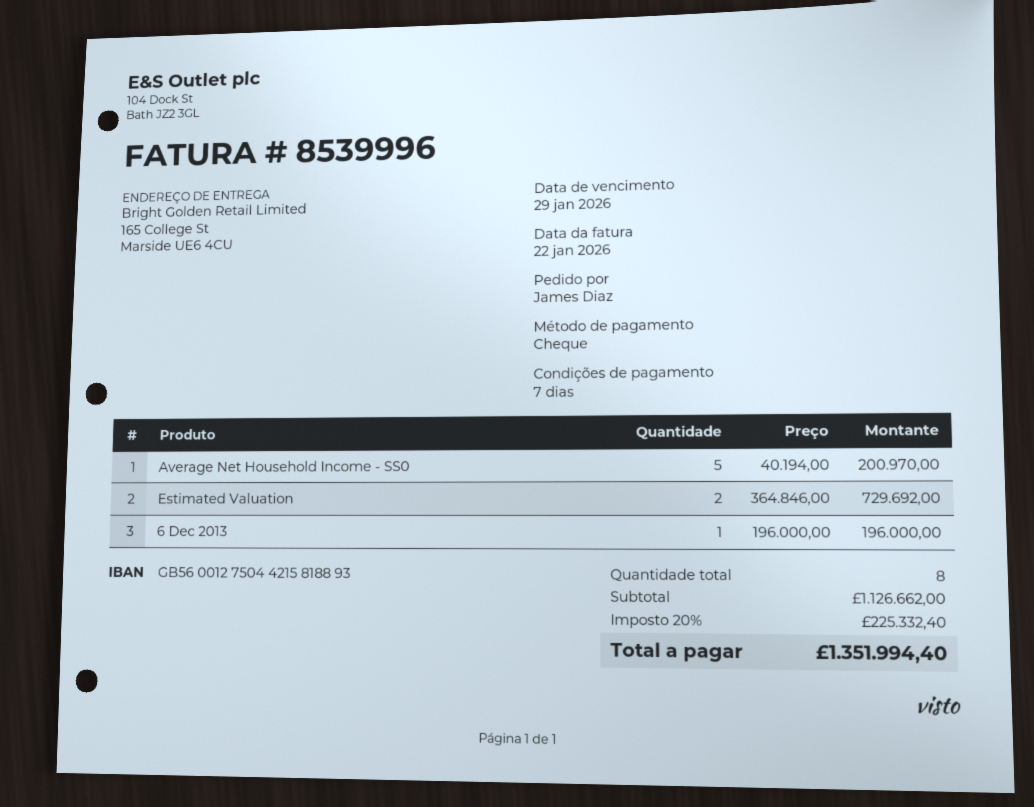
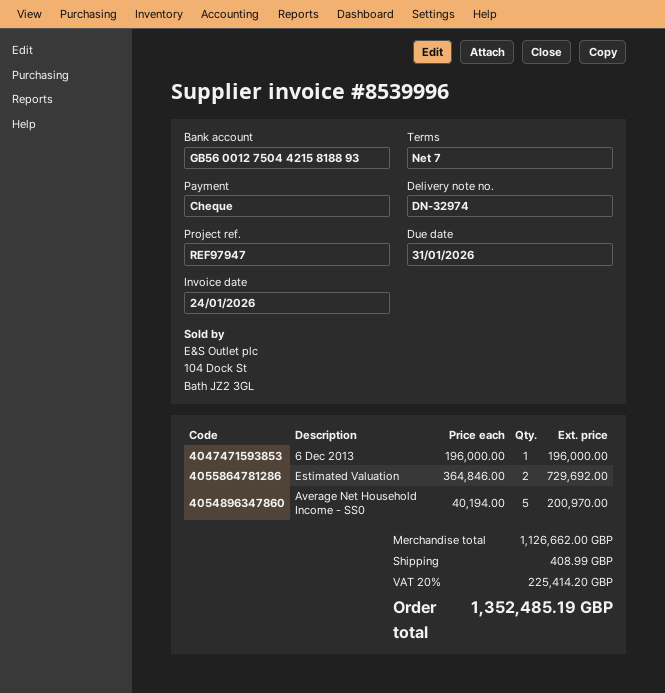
invoice date: 2026-01-22 -> 2026-01-24
due date: 2026-01-29 -> 2026-01-31
shipping: none -> 408.99
tax: 20% = 225332.40 -> 20% = 225414.20
total: 1351994.40 -> 1352485.19

